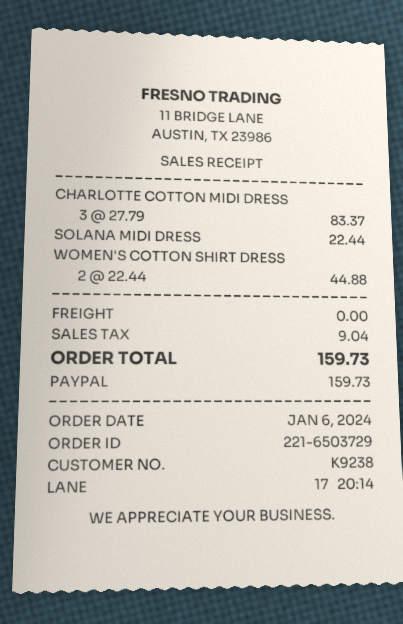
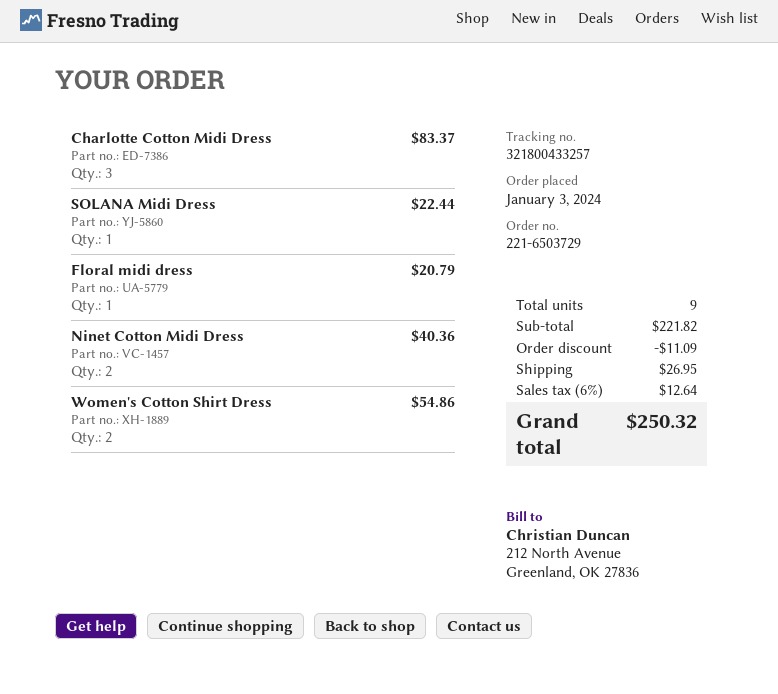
order date: 2024-01-06 -> 2024-01-03
WOMEN'S COTTON SHIRT DRESS: 2 for 44.88 -> 2 for 54.86
Floral midi dress: none -> 1 for 20.79
Ninet Cotton Midi Dress: none -> 2 for 40.36
discount: none -> 11.09
shipping: 0.00 -> 26.95
tax: 9.04 -> 12.64
total: 159.73 -> 250.32

